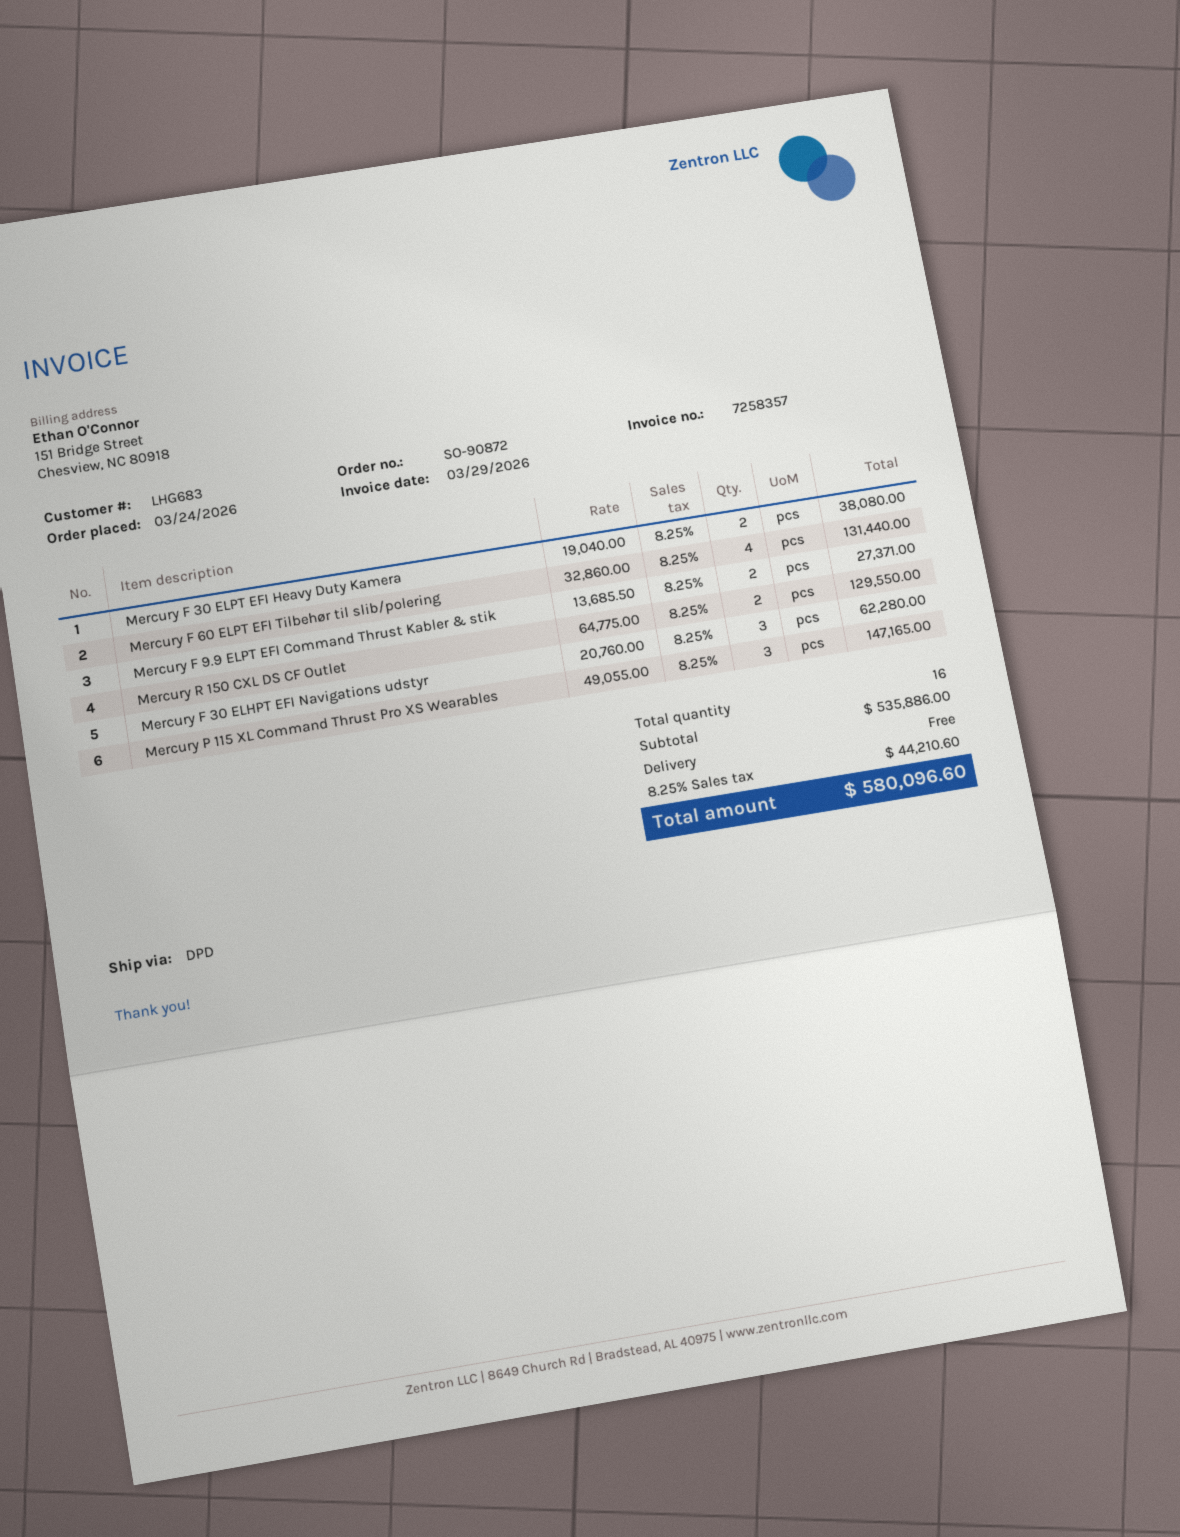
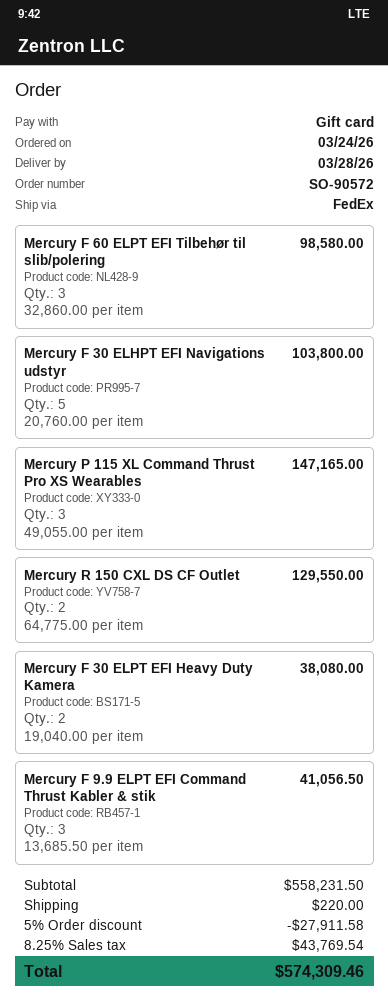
order number: SO-90872 -> SO-90572
shipping method: DPD -> FedEx
Mercury F 60 ELPT EFI Tilbehør til slib/polering: 4 x 32860.00 = 131440.00 -> 3 x 32860.00 = 98580.00
Mercury F 9.9 ELPT EFI Command Thrust Kabler & stik: 2 x 13685.50 = 27371.00 -> 3 x 13685.50 = 41056.50
Mercury F 30 ELHPT EFI Navigations udstyr: 3 x 20760.00 = 62280.00 -> 5 x 20760.00 = 103800.00
subtotal: 535886.00 -> 558231.50
discount: none -> 5% = 27911.58
shipping: 0.00 -> 220.00
tax: 8.25% = 44210.60 -> 8.25% = 43769.54
total: 580096.60 -> 574309.46

